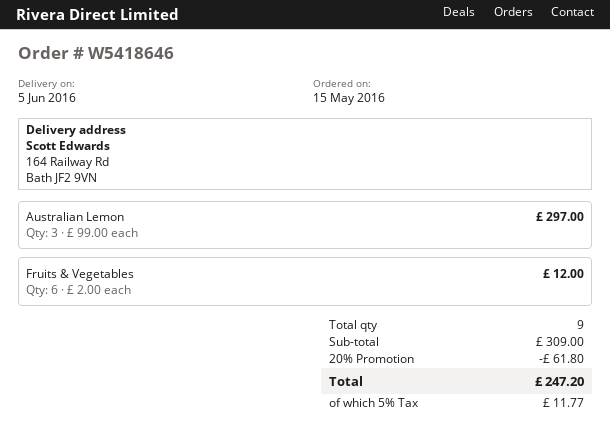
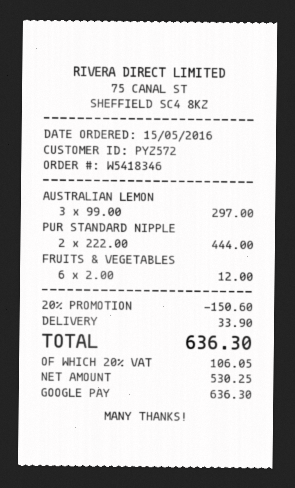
order number: W5418646 -> W5418346
PUR STANDARD NIPPLE: none -> 2 x 222.00 = 444.00
discount: 20% = 61.80 -> 20% = 150.60
shipping: none -> 33.90
tax: 5% = 11.77 -> 20% = 106.05
total: 247.20 -> 636.30

